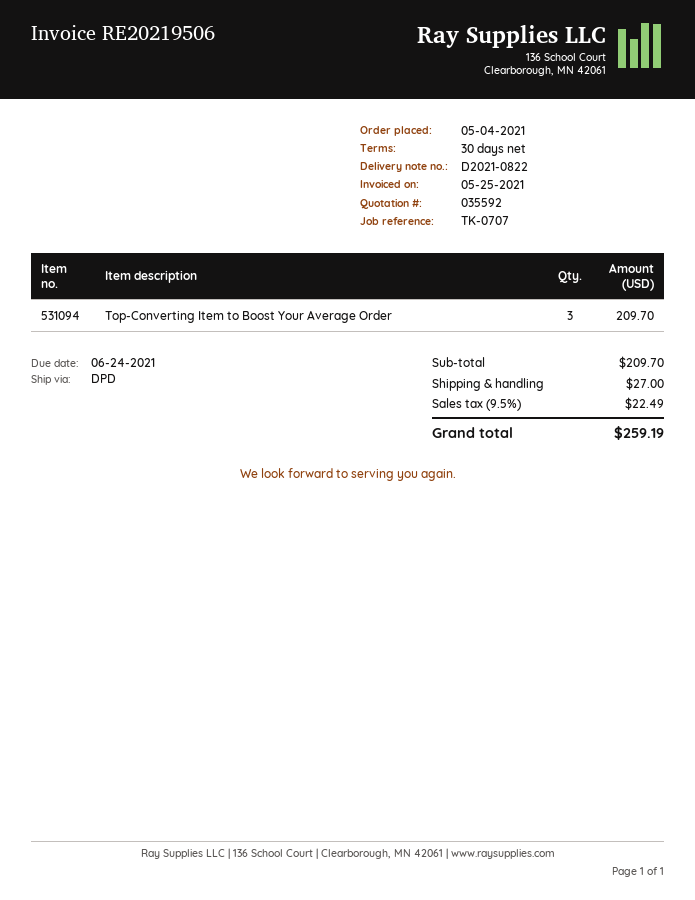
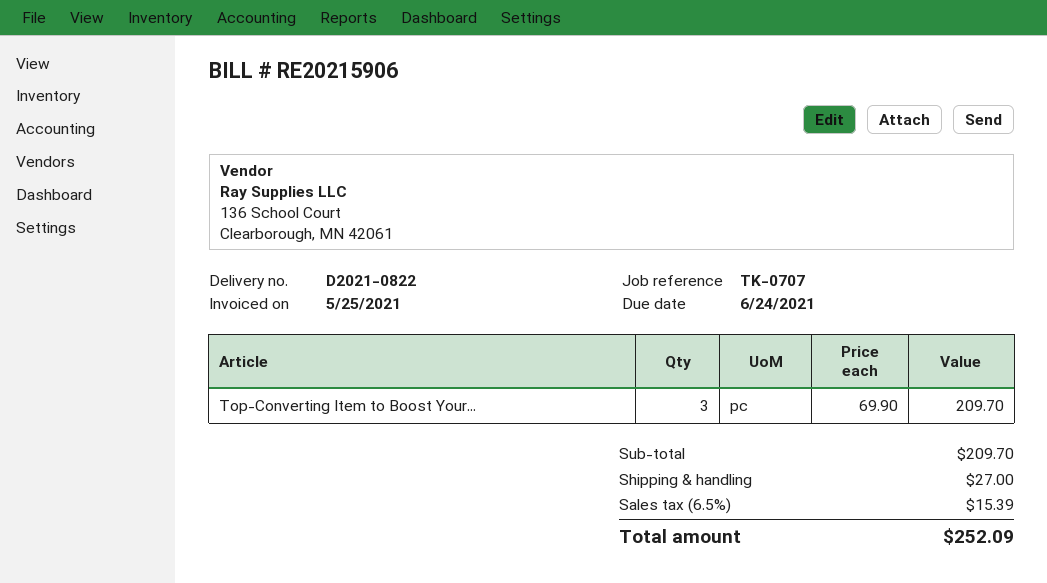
invoice number: RE20219506 -> RE20215906
tax: 9.5% = 22.49 -> 6.5% = 15.39
total: 259.19 -> 252.09

